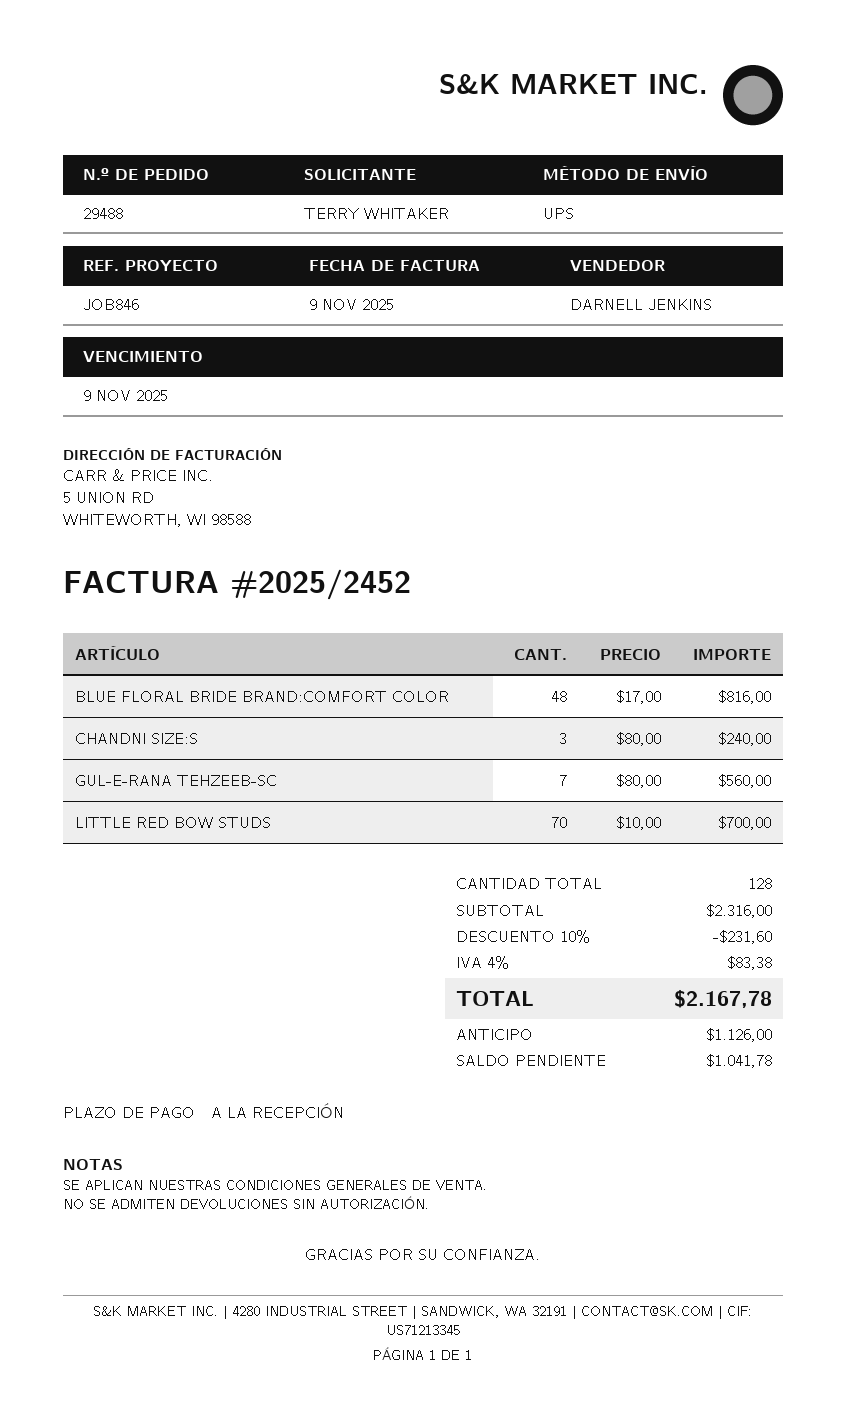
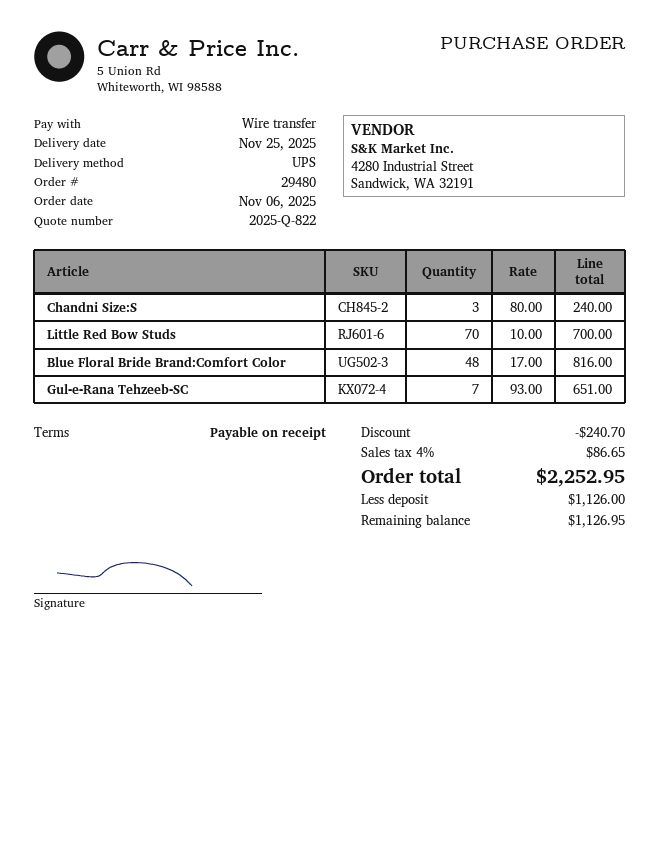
order number: 29488 -> 29480
GUL-E-RANA TEHZEEB-SC: 7 x 80.00 = 560.00 -> 7 x 93.00 = 651.00
discount: 231.60 -> 240.70
tax: 4% = 83.38 -> 4% = 86.65
total: 2167.78 -> 2252.95
balance: 1041.78 -> 1126.95

